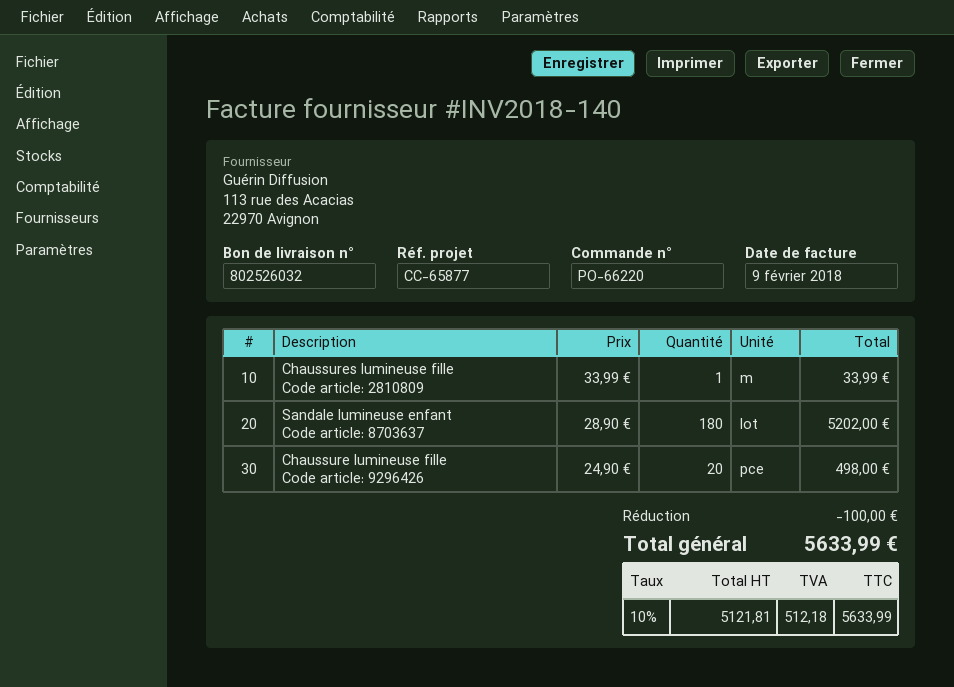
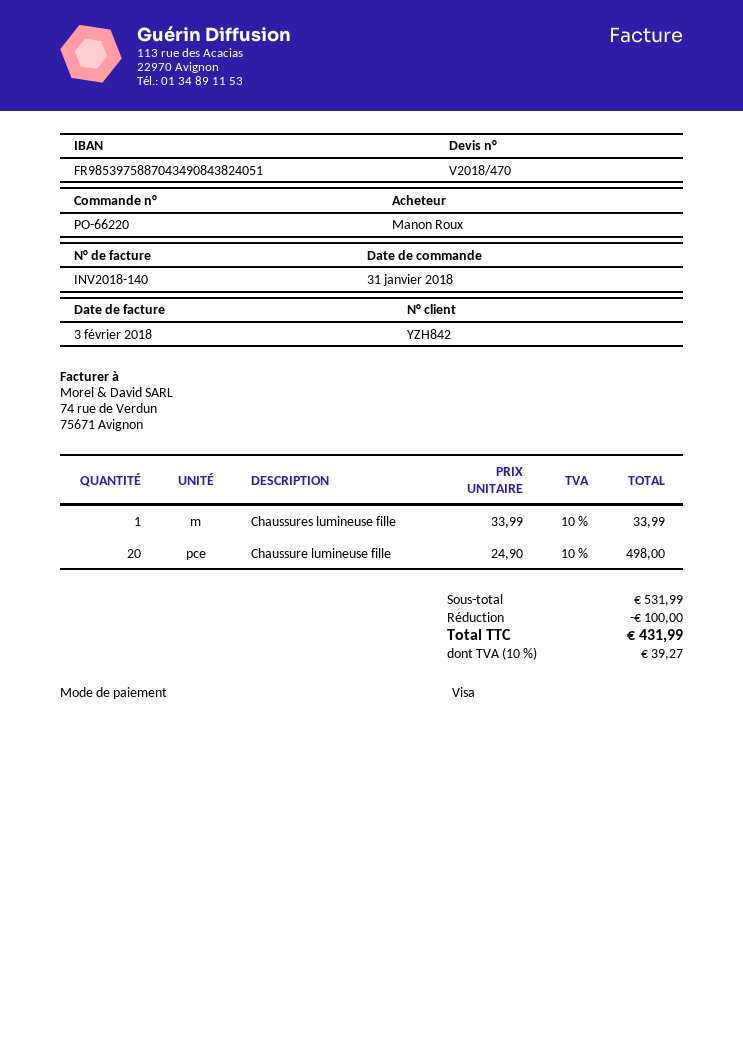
invoice date: 2018-02-09 -> 2018-02-03
Sandale lumineuse enfant: 180 x 28.90 = 5202.00 -> none
tax: 10% = 512.18 -> 10% = 39.27
total: 5633.99 -> 431.99

